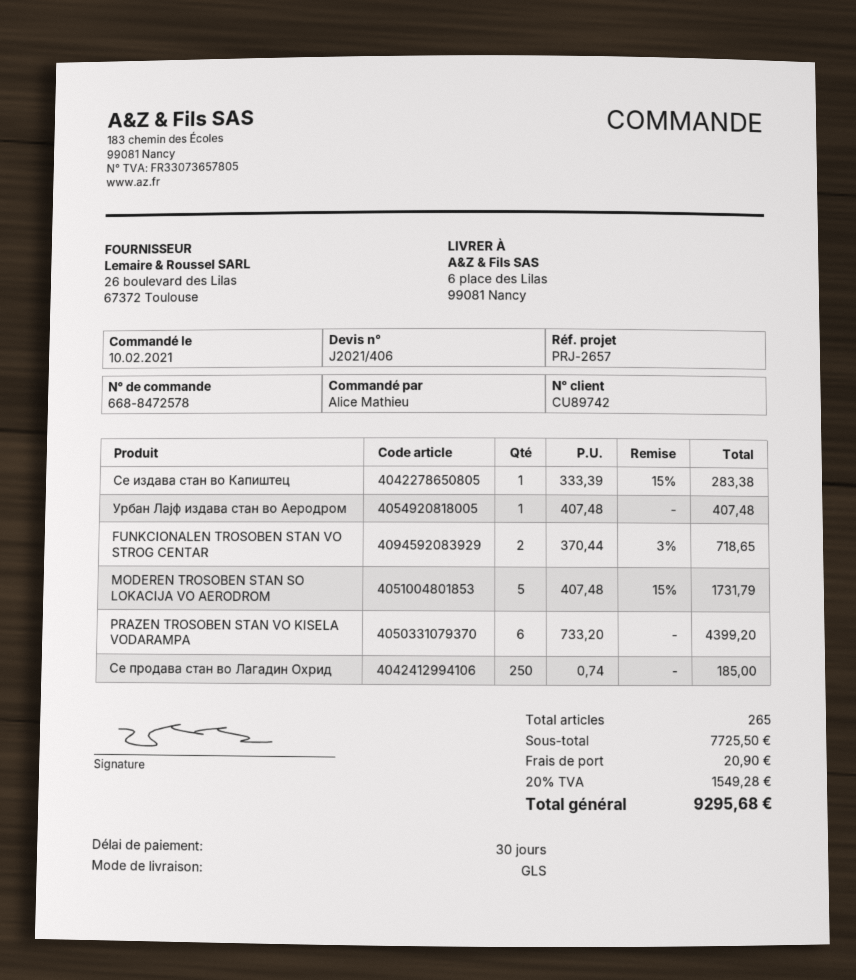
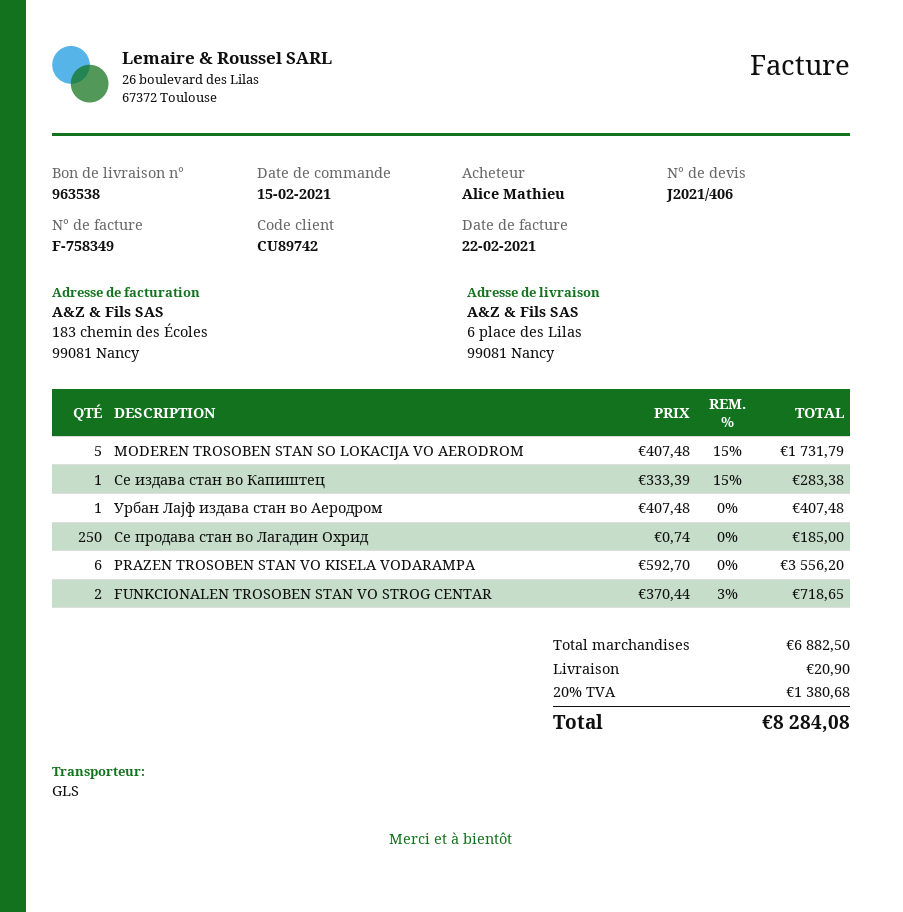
order date: 2021-02-10 -> 2021-02-15
PRAZEN TROSOBEN STAN VO KISELA VODARAMPA: 6 x 733.20 = 4399.20 -> 6 x 592.70 = 3556.20
subtotal: 7725.50 -> 6882.50
tax: 20% = 1549.28 -> 20% = 1380.68
total: 9295.68 -> 8284.08

